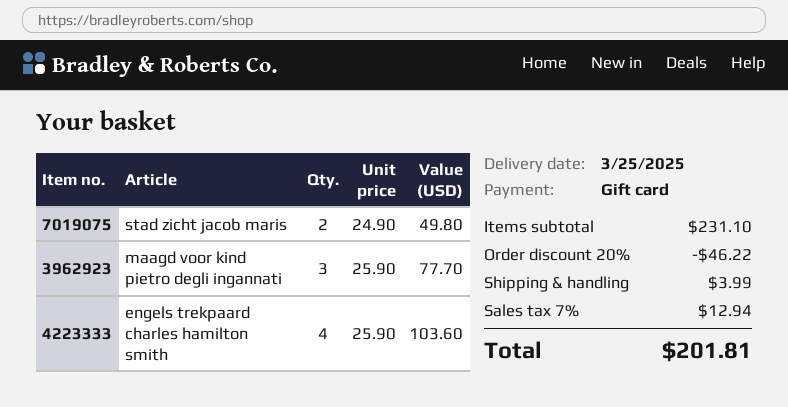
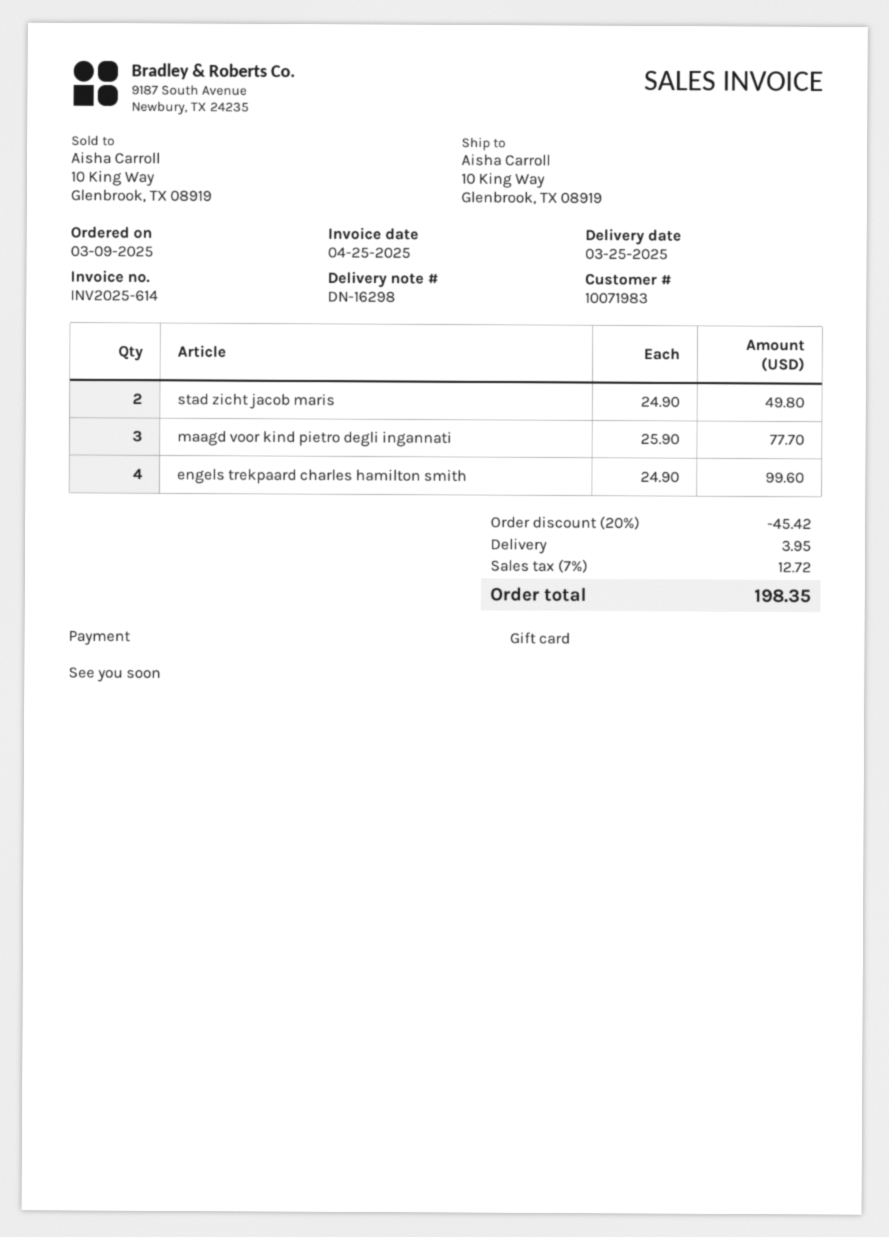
engels trekpaard charles hamilton smith: 4 x 25.90 = 103.60 -> 4 x 24.90 = 99.60
discount: 20% = 46.22 -> 20% = 45.42
shipping: 3.99 -> 3.95
tax: 7% = 12.94 -> 7% = 12.72
total: 201.81 -> 198.35

